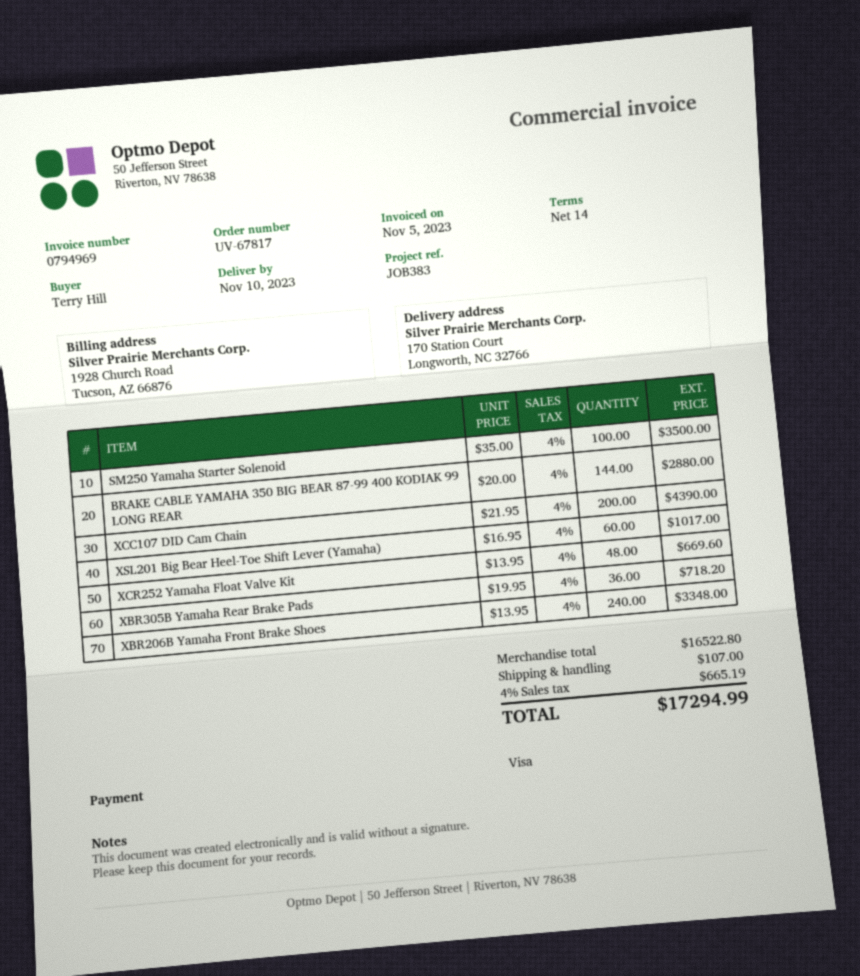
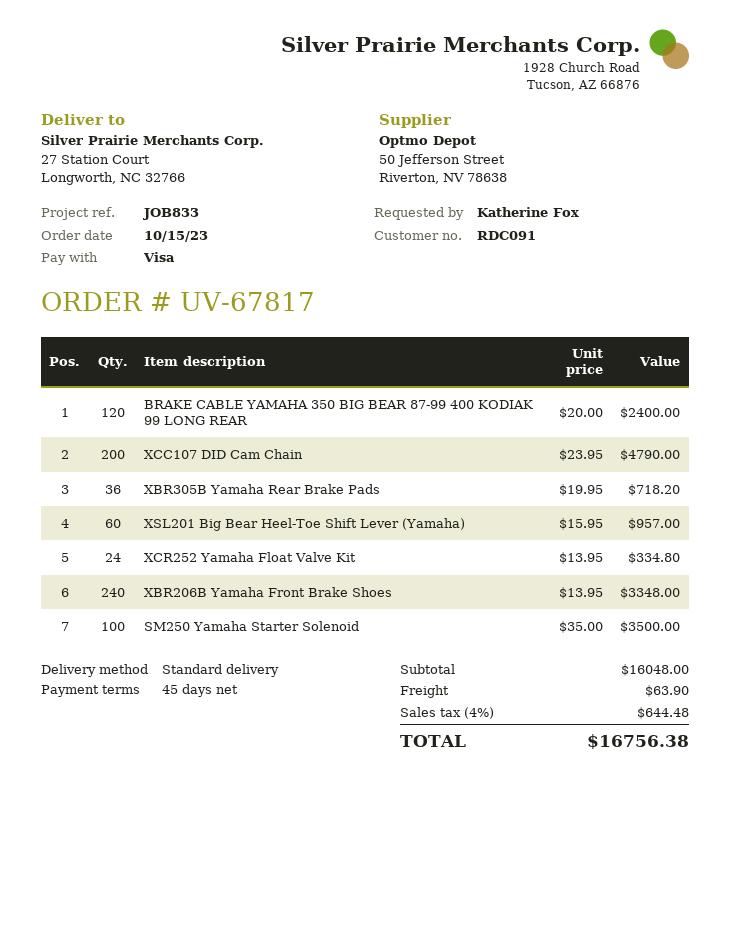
payment terms: 14 days -> 45 days
reference: JOB383 -> JOB833
ordered by: Terry Hill -> Katherine Fox
ship to: 170 Station Court, Longworth, NC 32766 -> 27 Station Court, Longworth, NC 32766
BRAKE CABLE YAMAHA 350 BIG BEAR 87-99 400 KODIAK 99 LONG REAR: 144 x 20.00 = 2880.00 -> 120 x 20.00 = 2400.00
XCC107 DID Cam Chain: 200 x 21.95 = 4390.00 -> 200 x 23.95 = 4790.00
XSL201 Big Bear Heel-Toe Shift Lever (Yamaha): 60 x 16.95 = 1017.00 -> 60 x 15.95 = 957.00
XCR252 Yamaha Float Valve Kit: 48 x 13.95 = 669.60 -> 24 x 13.95 = 334.80
subtotal: 16522.80 -> 16048.00
shipping: 107.00 -> 63.90
tax: 4% = 665.19 -> 4% = 644.48
total: 17294.99 -> 16756.38

